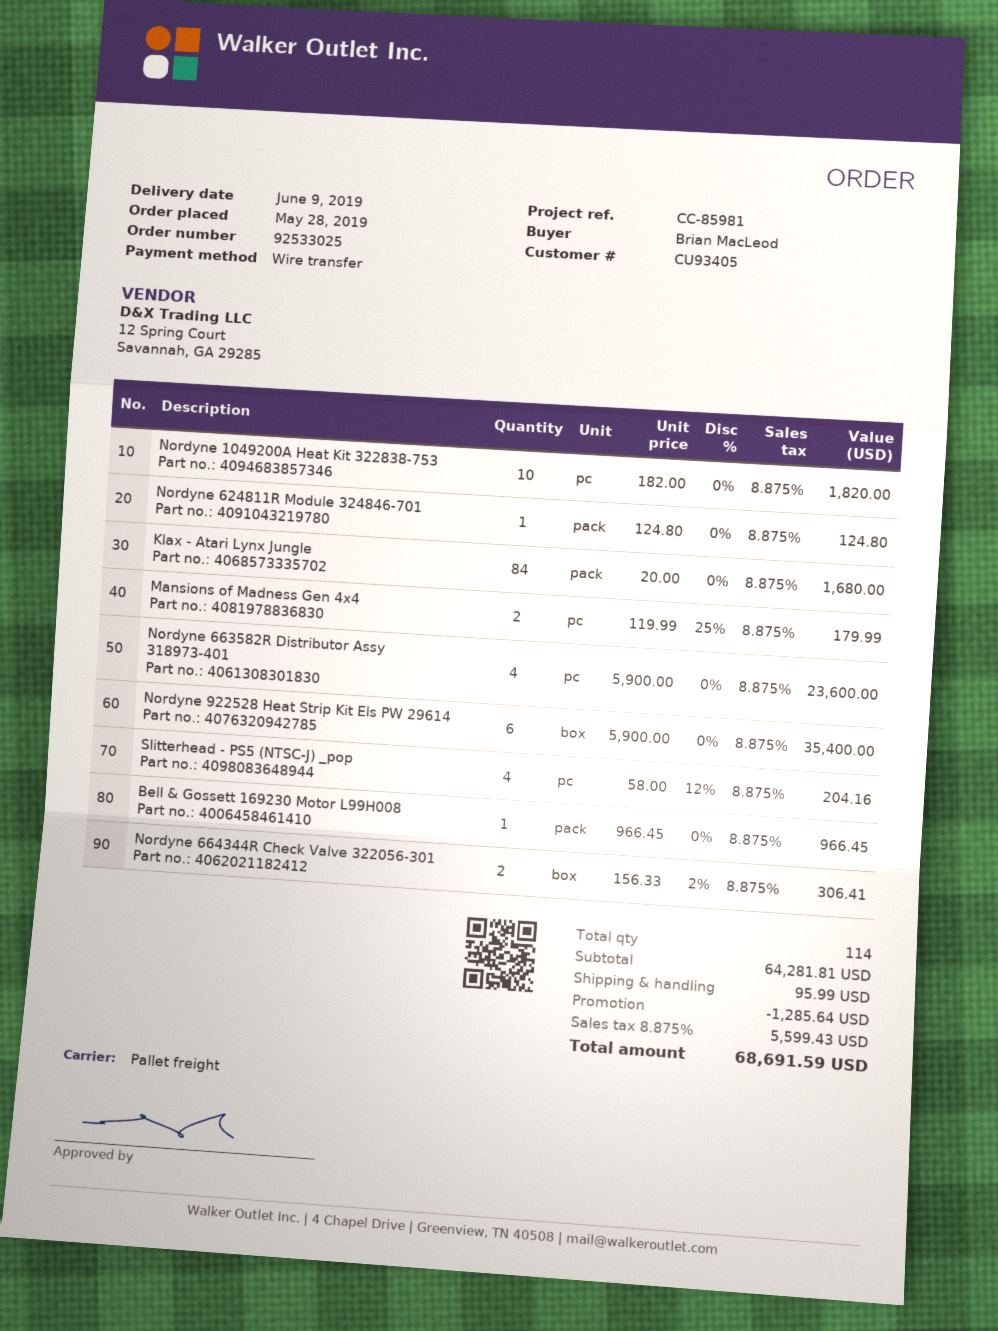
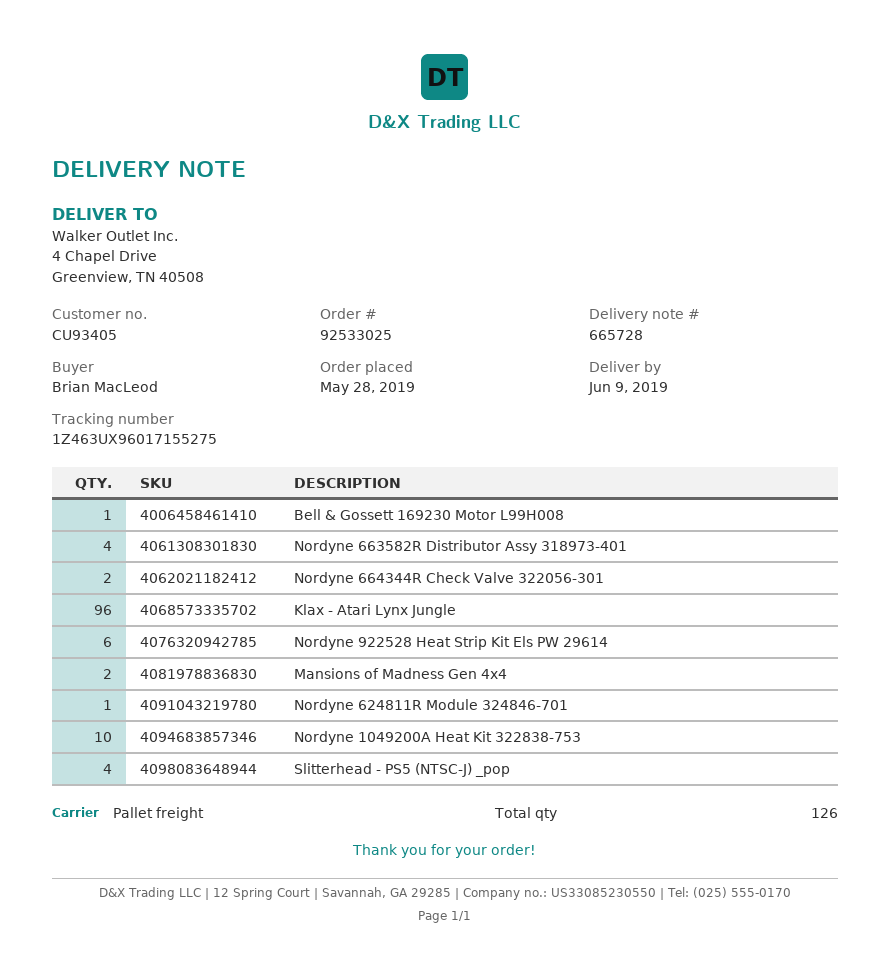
Klax - Atari Lynx Jungle: 84 -> 96
total quantity: 114 -> 126

